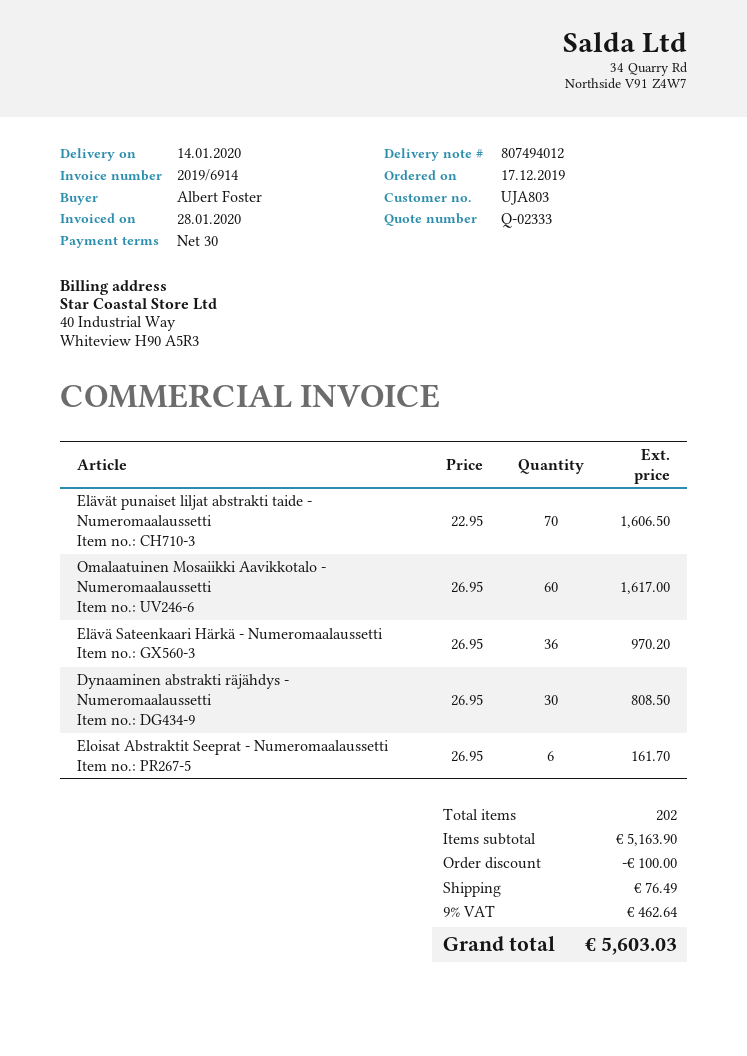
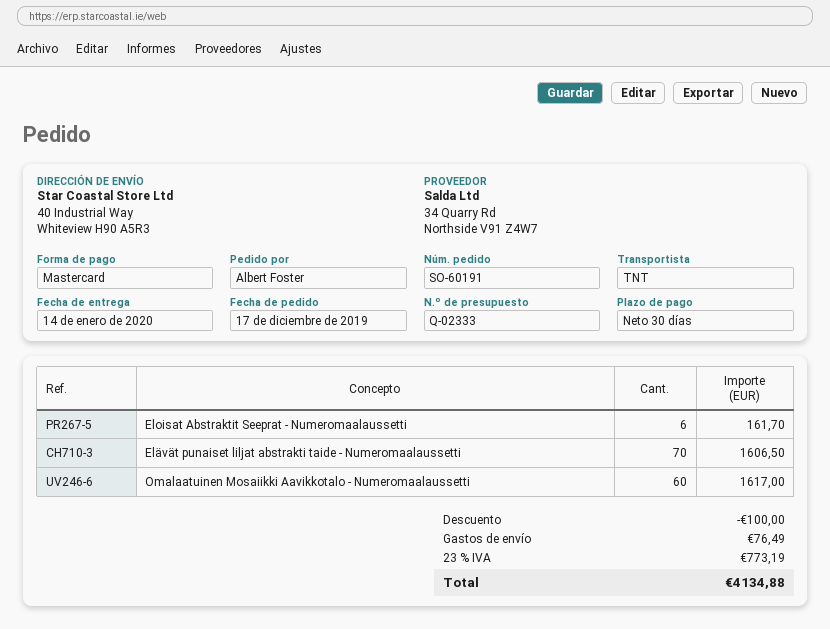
Elävä Sateenkaari Härkä - Numeromaalaussetti: 36 for 970.20 -> none
Dynaaminen abstrakti räjähdys - Numeromaalaussetti: 30 for 808.50 -> none
tax: 9% = 462.64 -> 23% = 773.19
total: 5603.03 -> 4134.88

